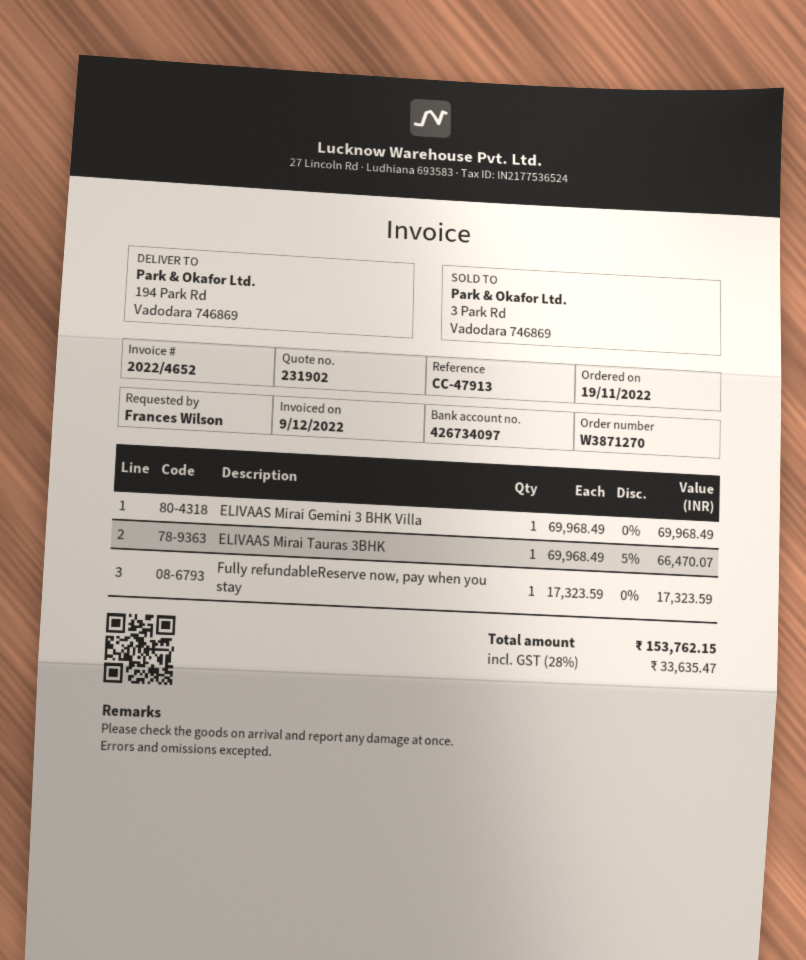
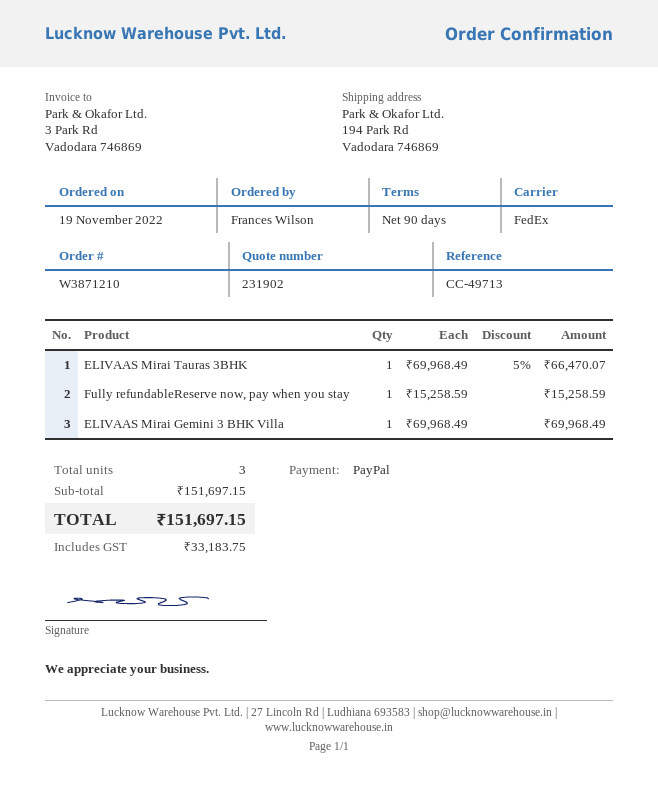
order number: W3871270 -> W3871210
reference: CC-47913 -> CC-49713
Fully refundableReserve now, pay when you stay: 1 x 17323.59 = 17323.59 -> 1 x 15258.59 = 15258.59
tax: 33635.47 -> 33183.75
total: 153762.15 -> 151697.15

